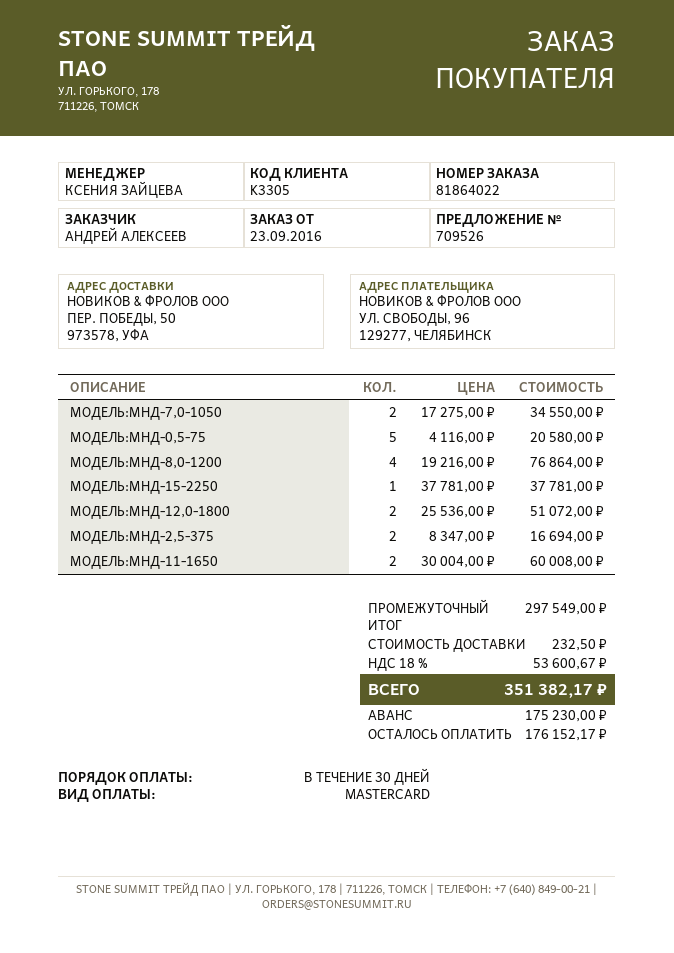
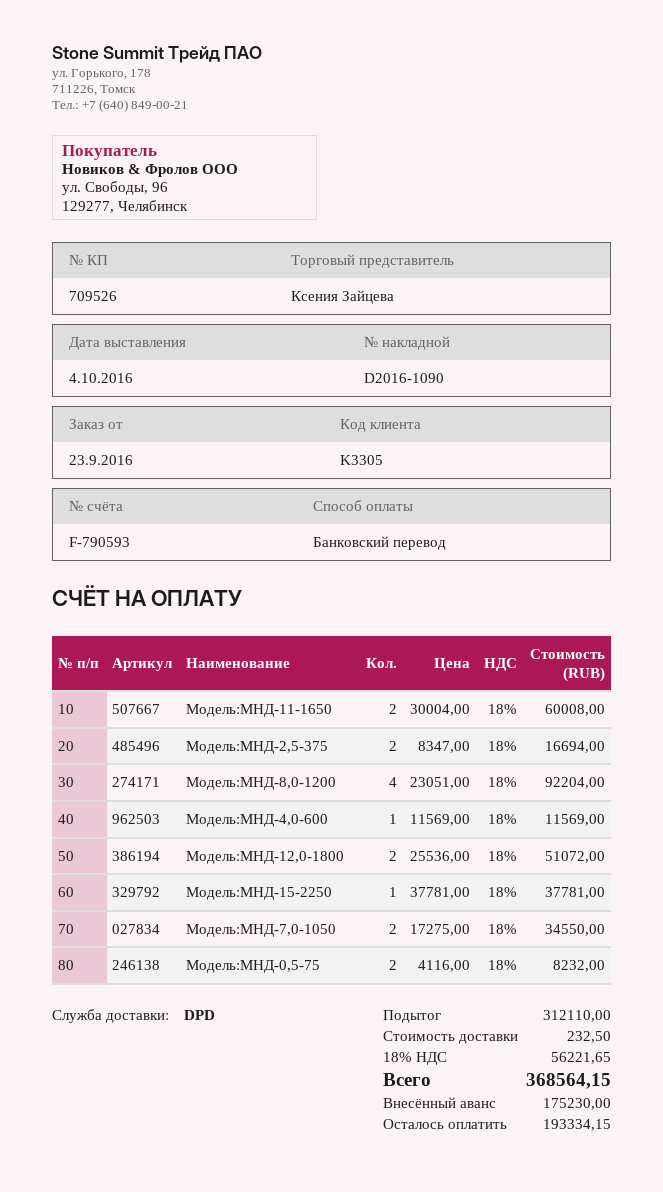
payment method: Mastercard -> bank transfer
МОДЕЛЬ:МНД-0,5-75: 5 x 4116.00 = 20580.00 -> 2 x 4116.00 = 8232.00
МОДЕЛЬ:МНД-8,0-1200: 4 x 19216.00 = 76864.00 -> 4 x 23051.00 = 92204.00
Модель:МНД-4,0-600: none -> 1 x 11569.00 = 11569.00
subtotal: 297549.00 -> 312110.00
tax: 18% = 53600.67 -> 18% = 56221.65
total: 351382.17 -> 368564.15
balance: 176152.17 -> 193334.15

